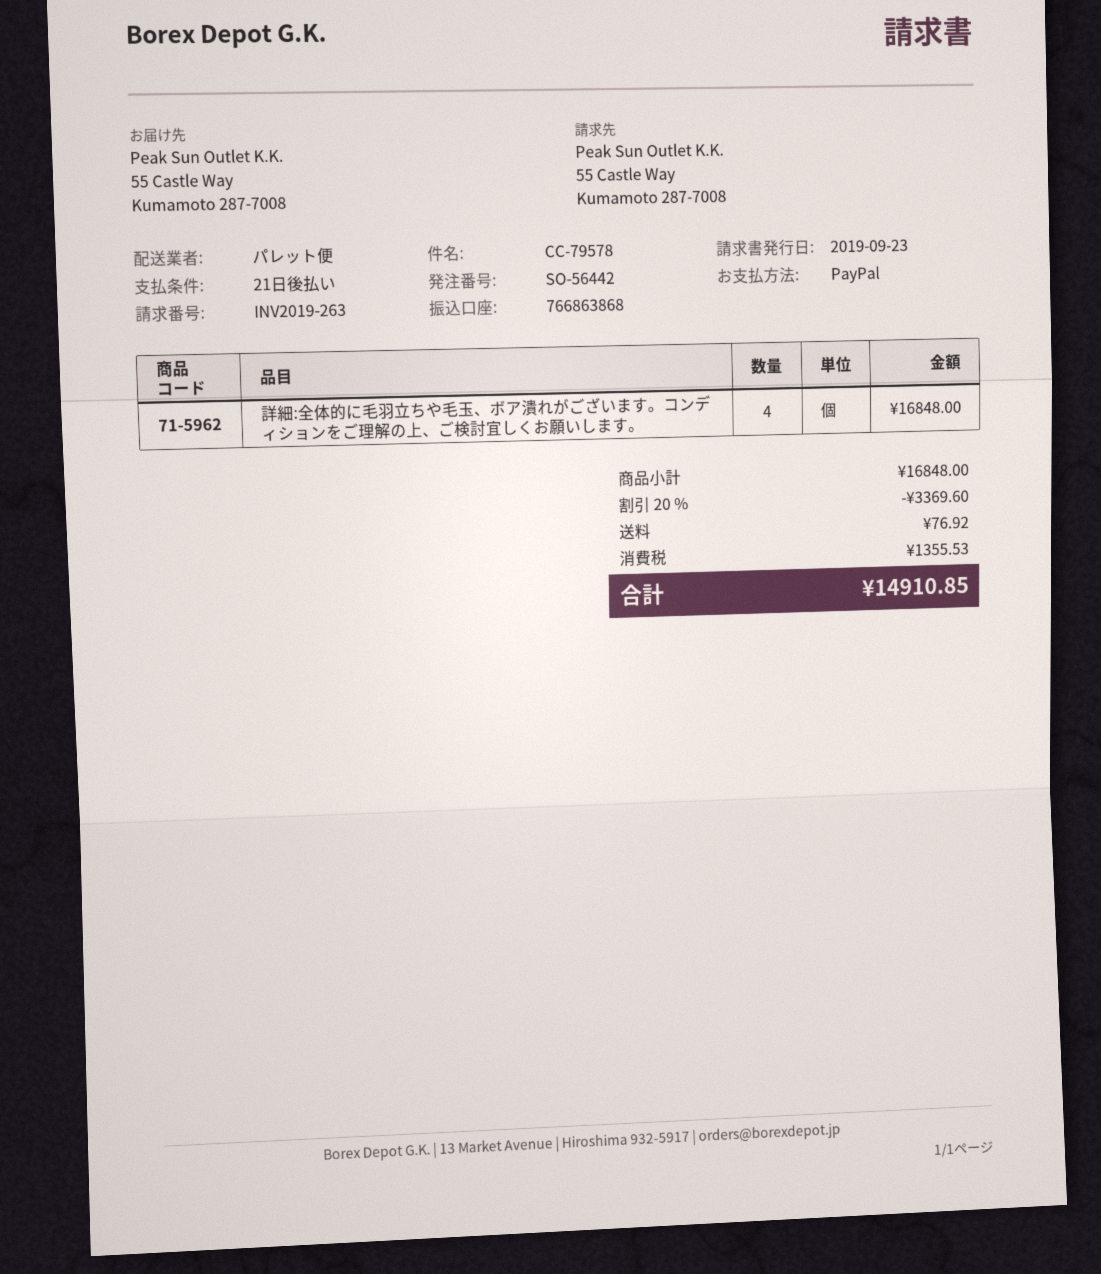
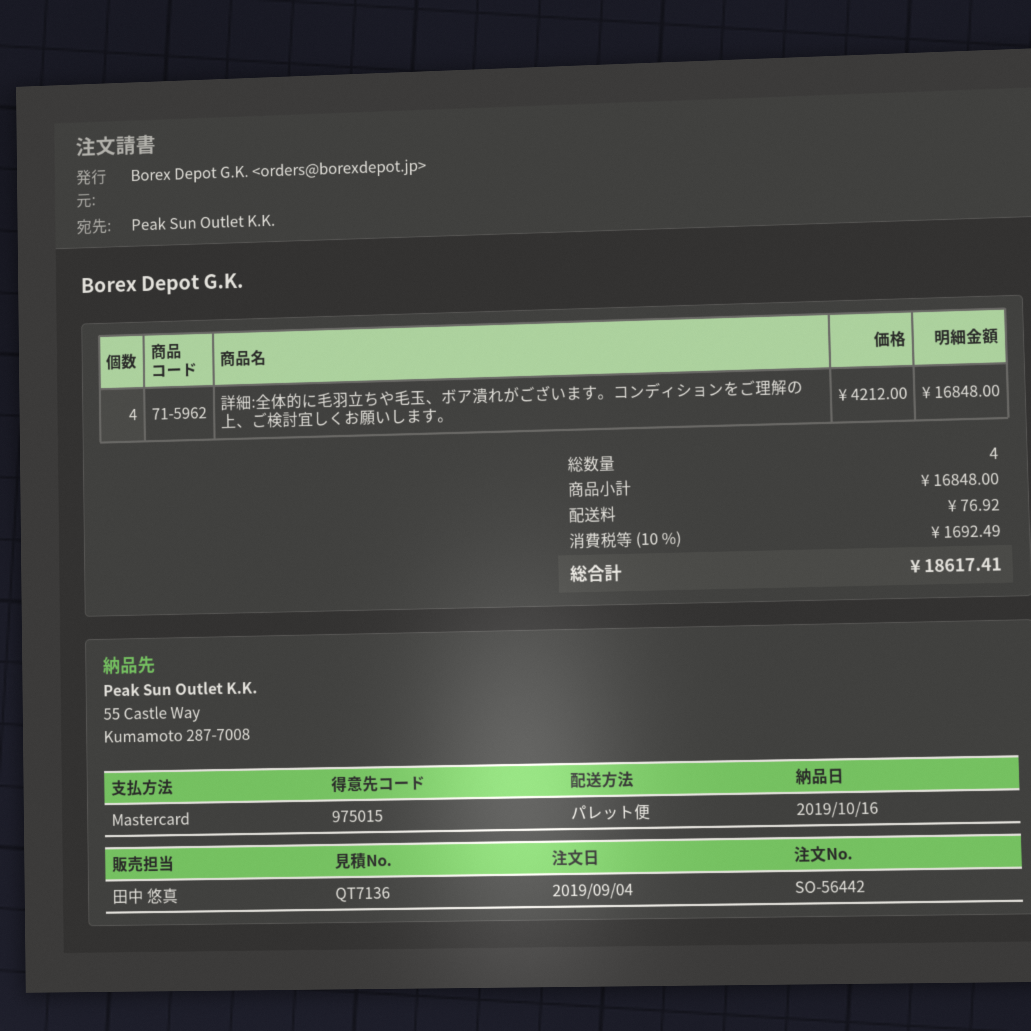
payment method: PayPal -> Mastercard
discount: 20% = 3369.60 -> none
tax: 1355.53 -> 1692.49
total: 14910.85 -> 18617.41

